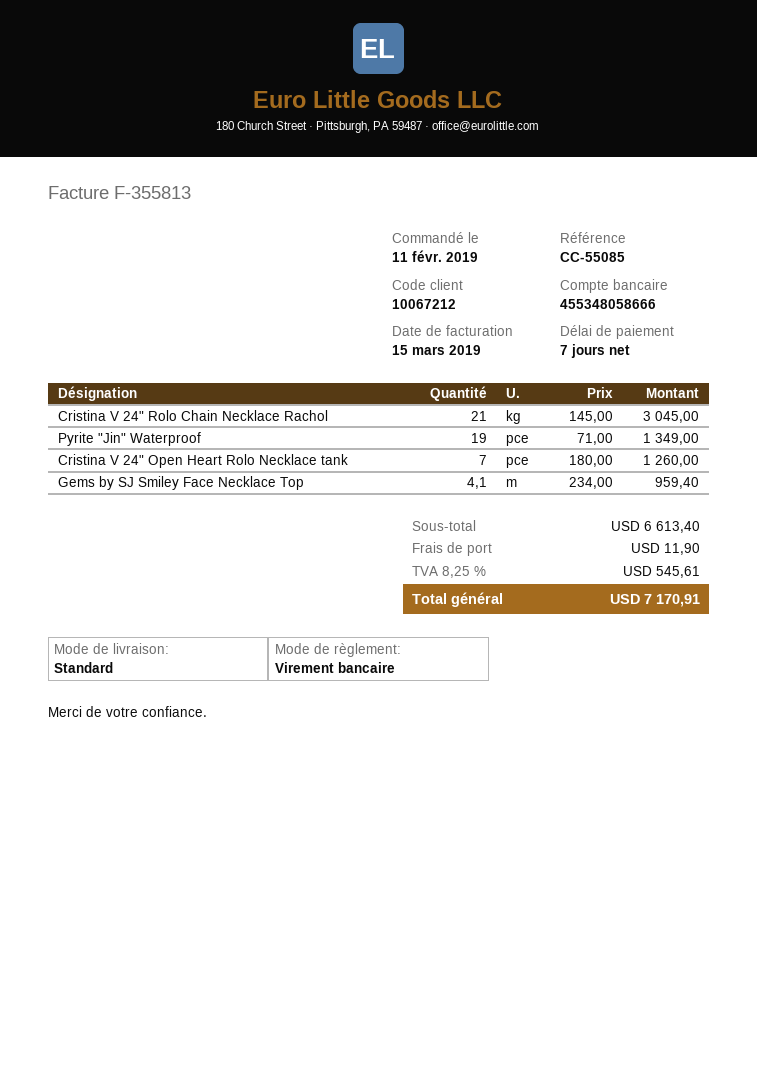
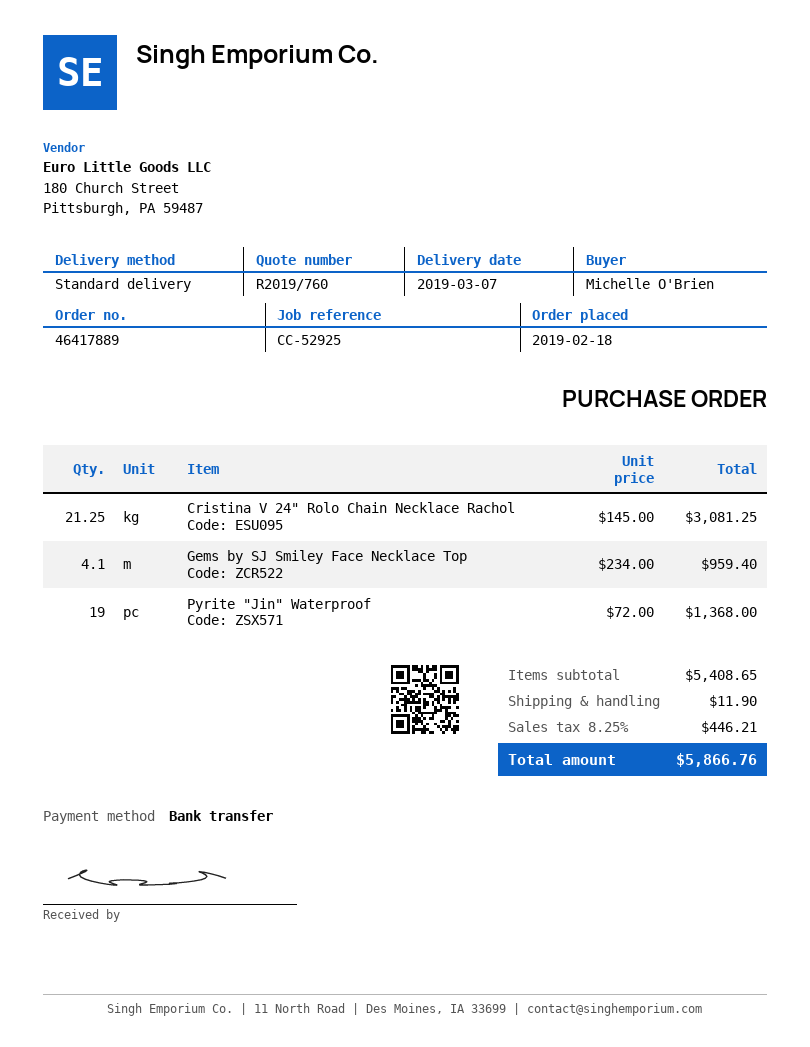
order date: 2019-02-11 -> 2019-02-18
reference: CC-55085 -> CC-52925
Cristina V 24" Rolo Chain Necklace Rachol: 21 x 145.00 = 3045.00 -> 21.25 x 145.00 = 3081.25
Pyrite "Jin" Waterproof: 19 x 71.00 = 1349.00 -> 19 x 72.00 = 1368.00
Cristina V 24" Open Heart Rolo Necklace tank: 7 x 180.00 = 1260.00 -> none
subtotal: 6613.40 -> 5408.65
tax: 8.25% = 545.61 -> 8.25% = 446.21
total: 7170.91 -> 5866.76

